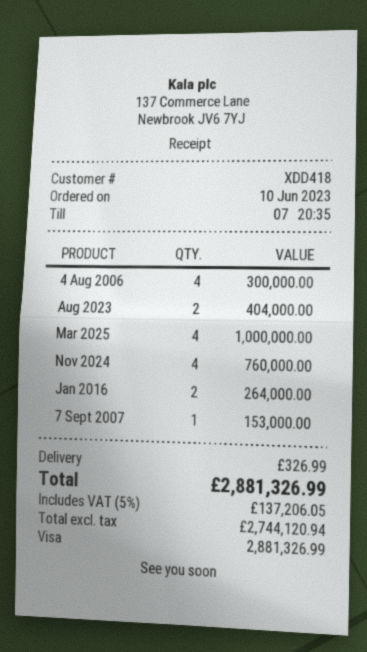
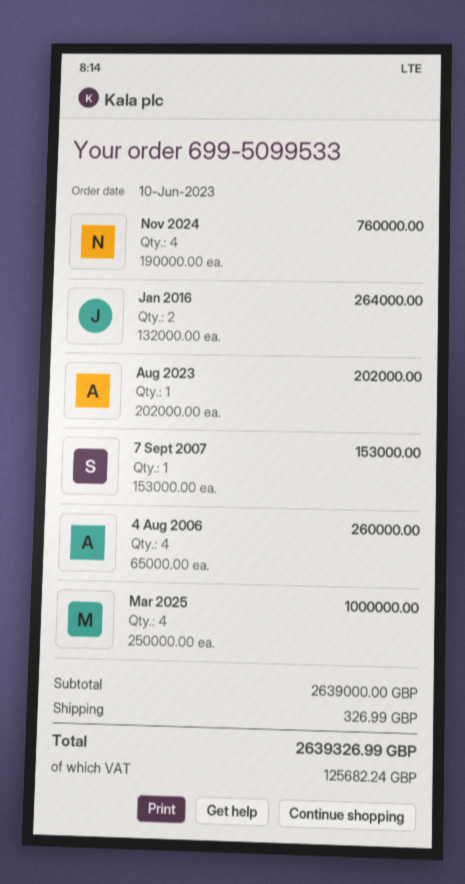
4 Aug 2006: 4 for 300000.00 -> 4 for 260000.00
Aug 2023: 2 for 404000.00 -> 1 for 202000.00
tax: 137206.05 -> 125682.24
total: 2881326.99 -> 2639326.99

